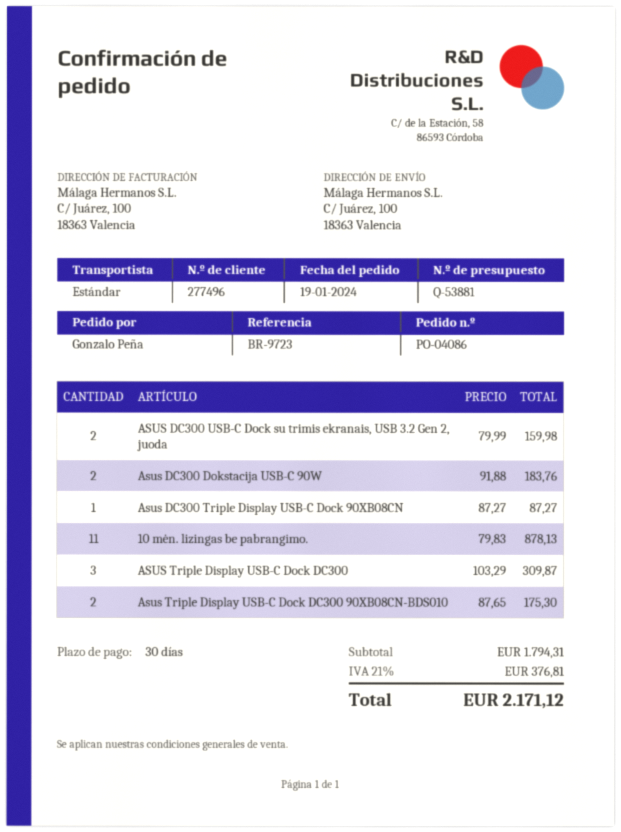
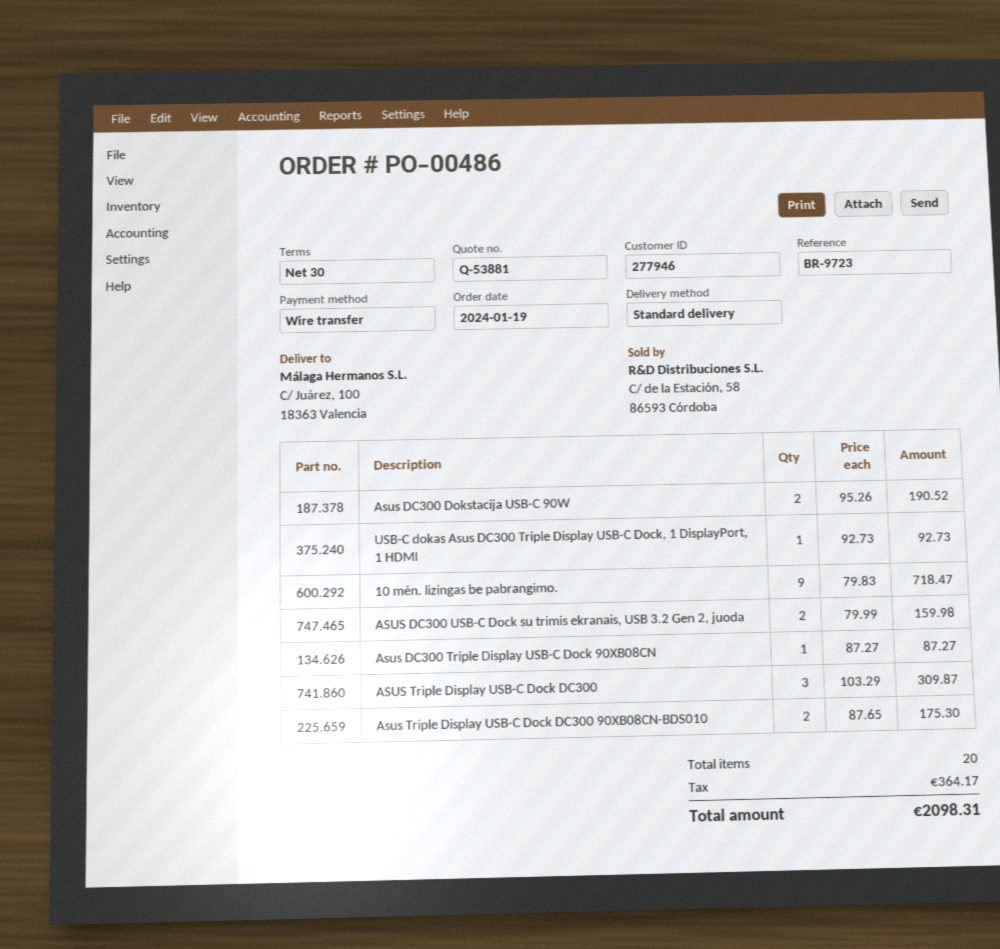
order number: PO-04086 -> PO-00486
customer number: 277496 -> 277946
Asus DC300 Dokstacija USB-C 90W: 2 x 91.88 = 183.76 -> 2 x 95.26 = 190.52
10 mėn. lizingas be pabrangimo.: 11 x 79.83 = 878.13 -> 9 x 79.83 = 718.47
USB-C dokas Asus DC300 Triple Display USB-C Dock, 1 DisplayPort, 1 HDMI: none -> 1 x 92.73 = 92.73
tax: 376.81 -> 364.17
total: 2171.12 -> 2098.31

